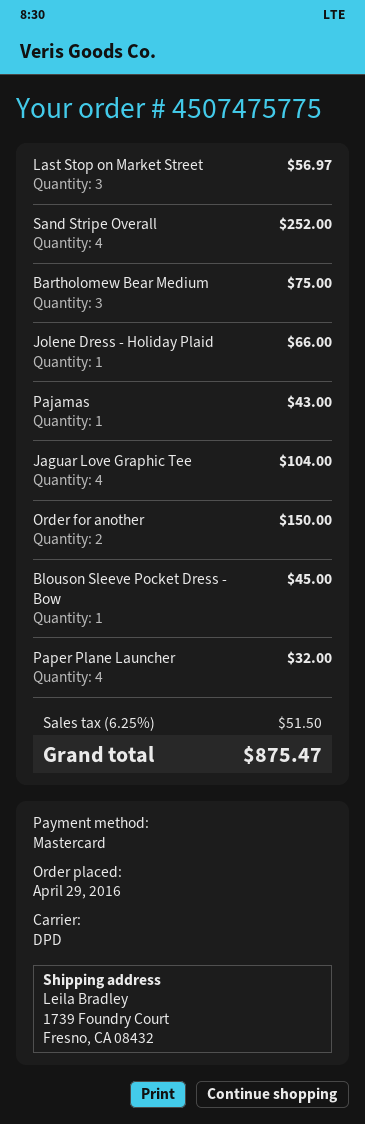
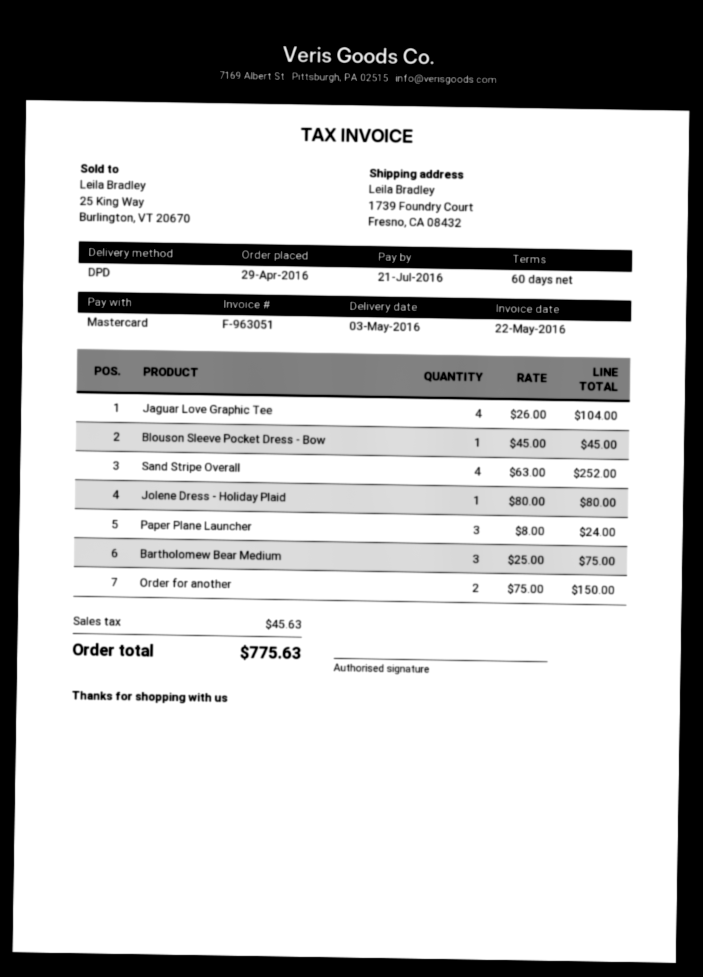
Last Stop on Market Street: 3 for 56.97 -> none
Jolene Dress - Holiday Plaid: 1 for 66.00 -> 1 for 80.00
Pajamas: 1 for 43.00 -> none
Paper Plane Launcher: 4 for 32.00 -> 3 for 24.00
tax: 51.50 -> 45.63
total: 875.47 -> 775.63

